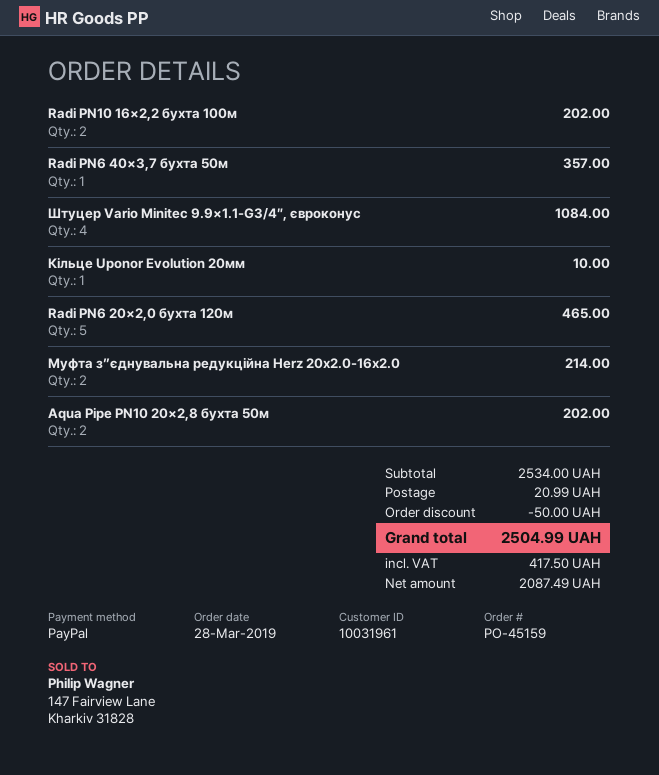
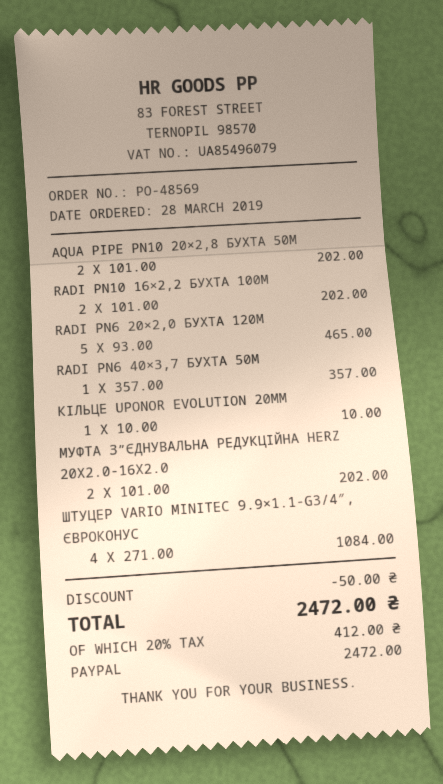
order number: PO-45159 -> PO-48569
Муфта з”єднувальна редукційна Herz 20х2.0-16х2.0: 2 for 214.00 -> 2 for 202.00
shipping: 20.99 -> none
tax: 417.50 -> 412.00
total: 2504.99 -> 2472.00

